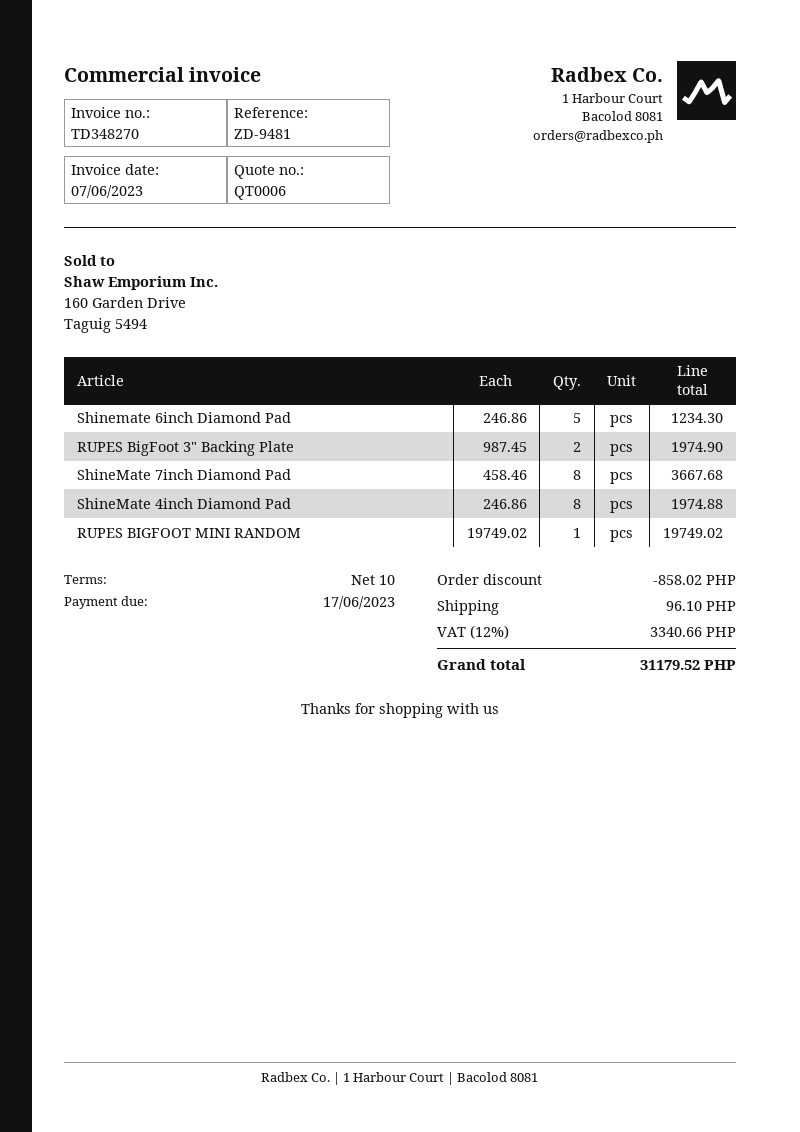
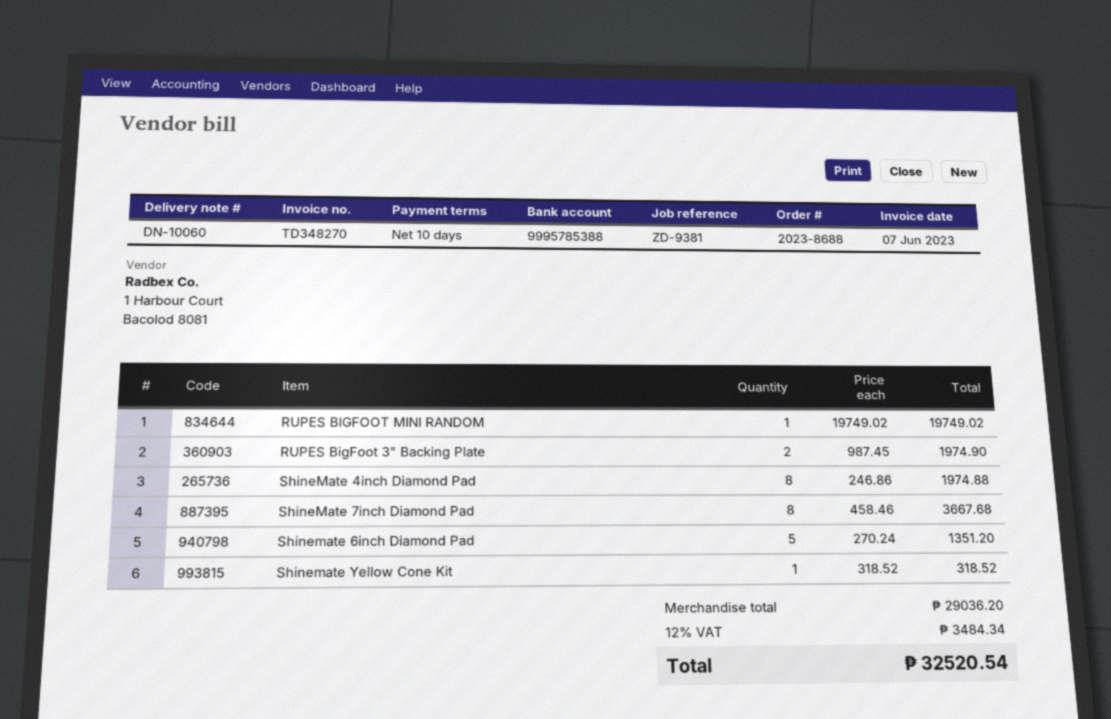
reference: ZD-9481 -> ZD-9381
Shinemate 6inch Diamond Pad: 5 x 246.86 = 1234.30 -> 5 x 270.24 = 1351.20
Shinemate Yellow Cone Kit: none -> 1 x 318.52 = 318.52
discount: 858.02 -> none
shipping: 96.10 -> none
tax: 12% = 3340.66 -> 12% = 3484.34
total: 31179.52 -> 32520.54

